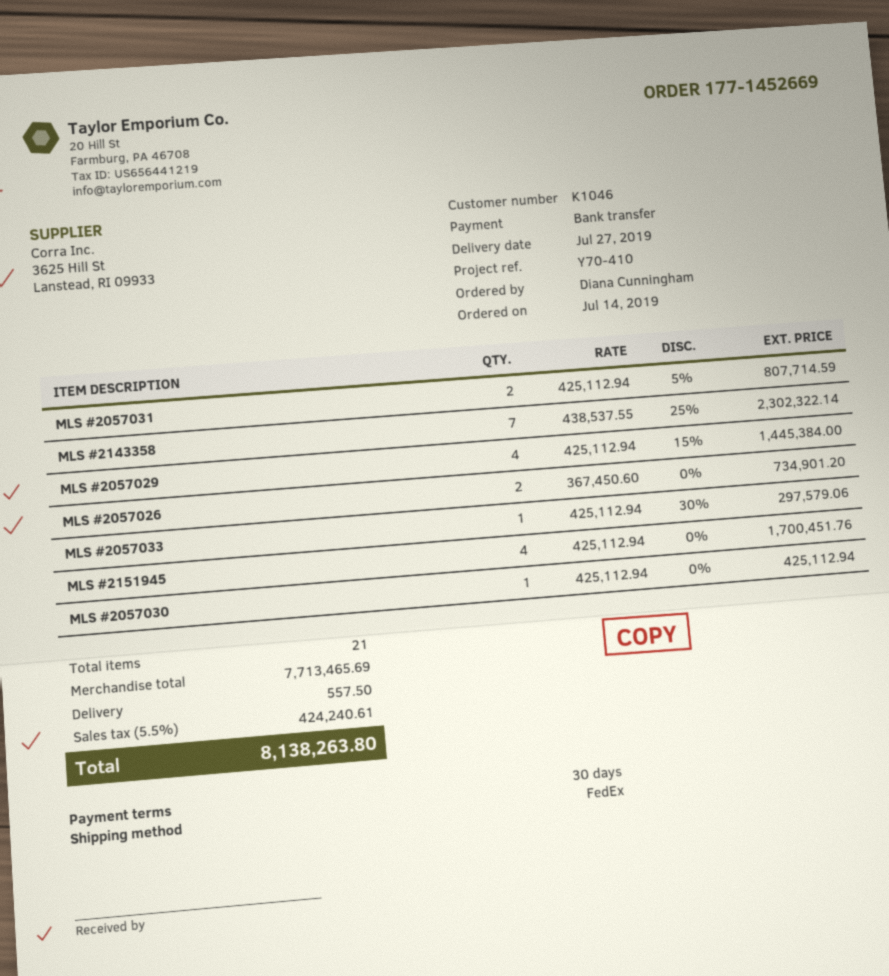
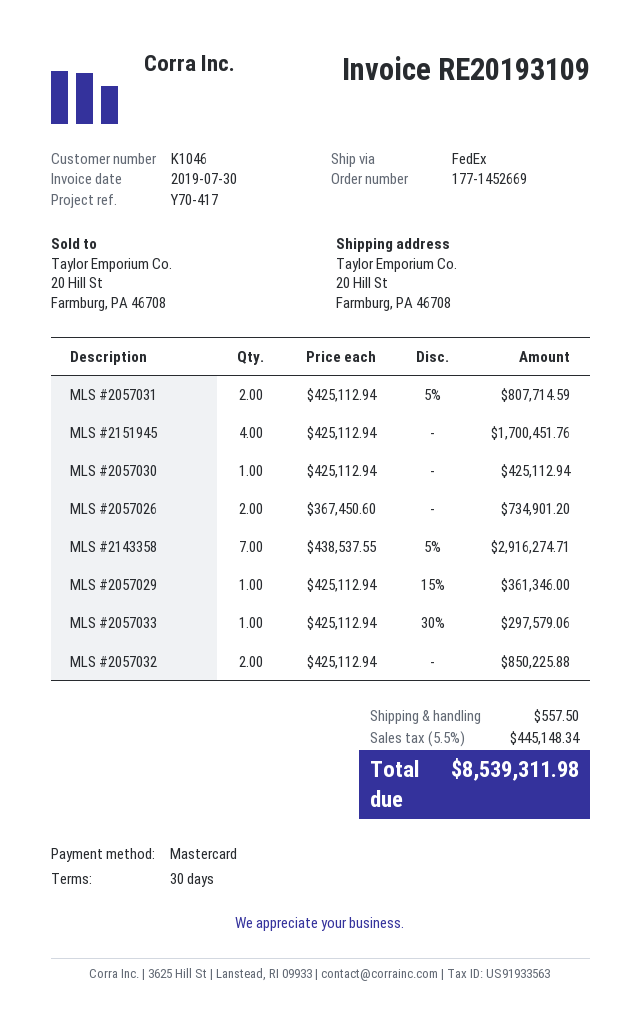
reference: Y70-410 -> Y70-417
payment method: bank transfer -> Mastercard
MLS #2143358: 7 x 438537.55 - 25% = 2302322.14 -> 7 x 438537.55 - 5% = 2916274.71
MLS #2057029: 4 x 425112.94 - 15% = 1445384.00 -> 1 x 425112.94 - 15% = 361346.00
MLS #2057032: none -> 2 x 425112.94 = 850225.88
tax: 5.5% = 424240.61 -> 5.5% = 445148.34
total: 8138263.80 -> 8539311.98

